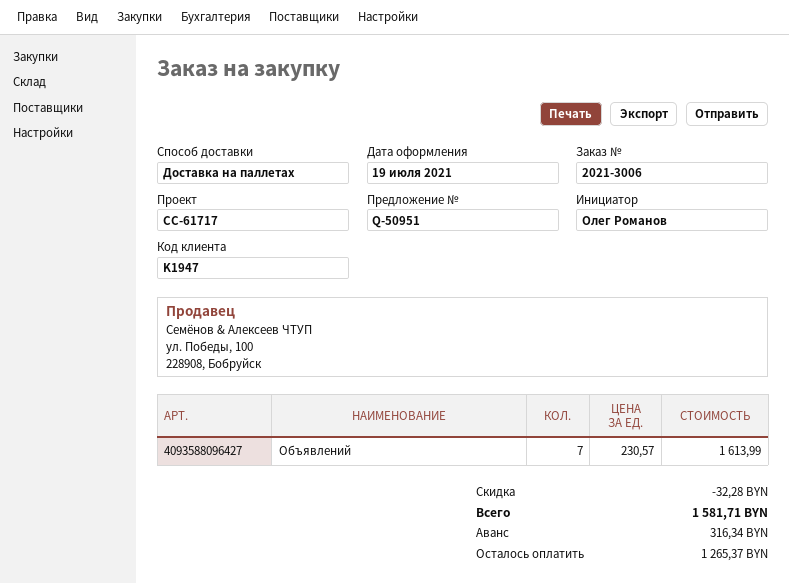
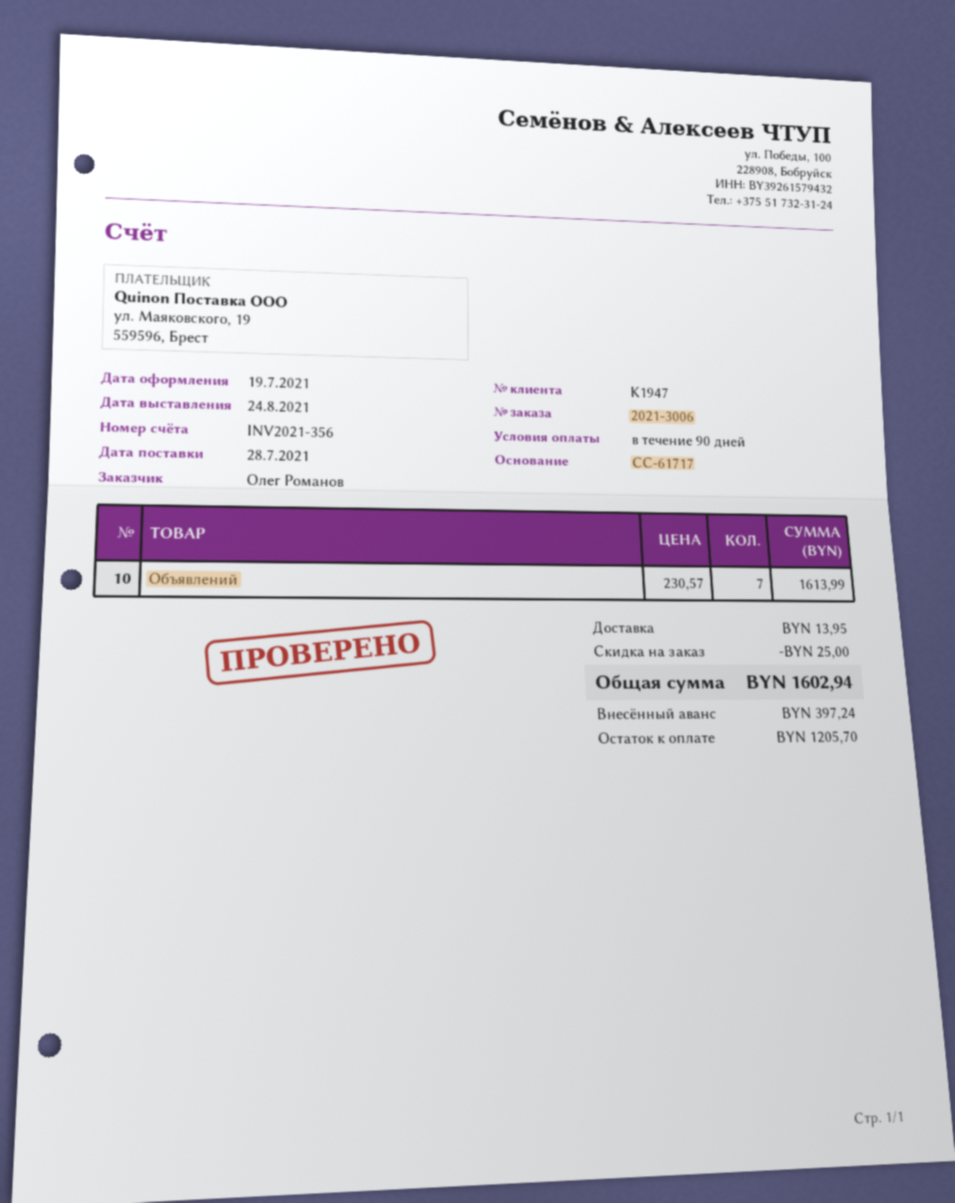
discount: 32.28 -> 25.00
shipping: none -> 13.95
total: 1581.71 -> 1602.94
deposit: 316.34 -> 397.24
balance: 1265.37 -> 1205.70

